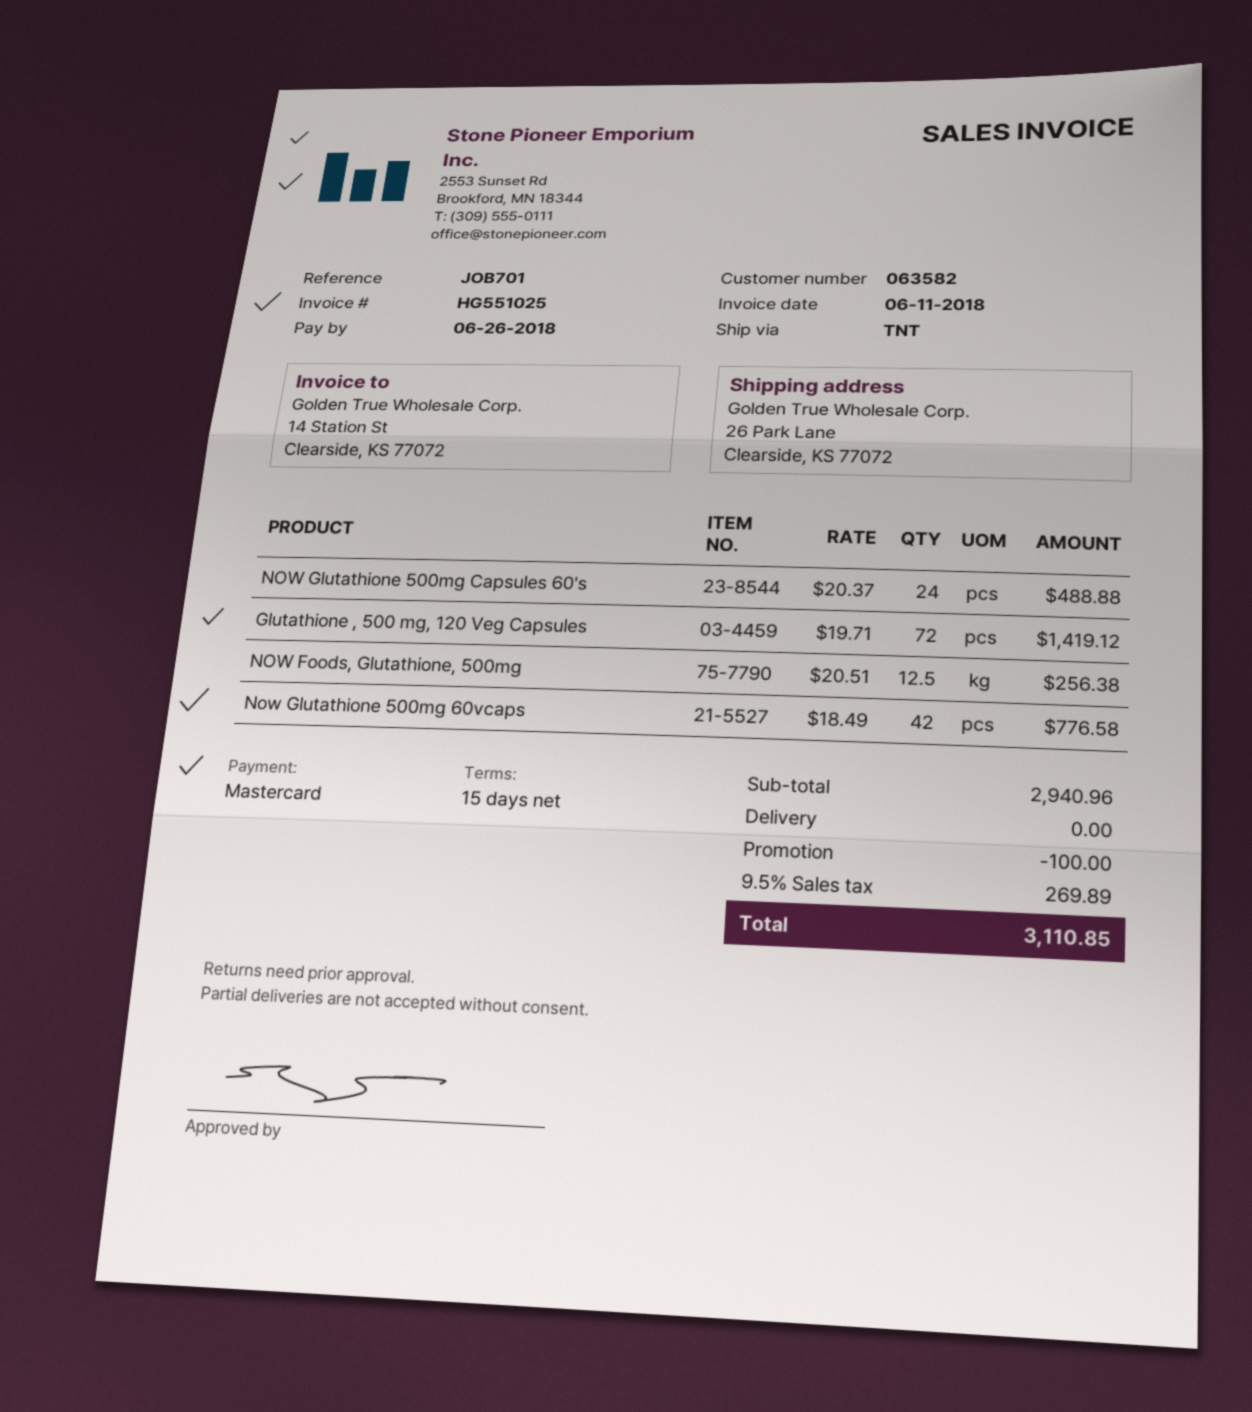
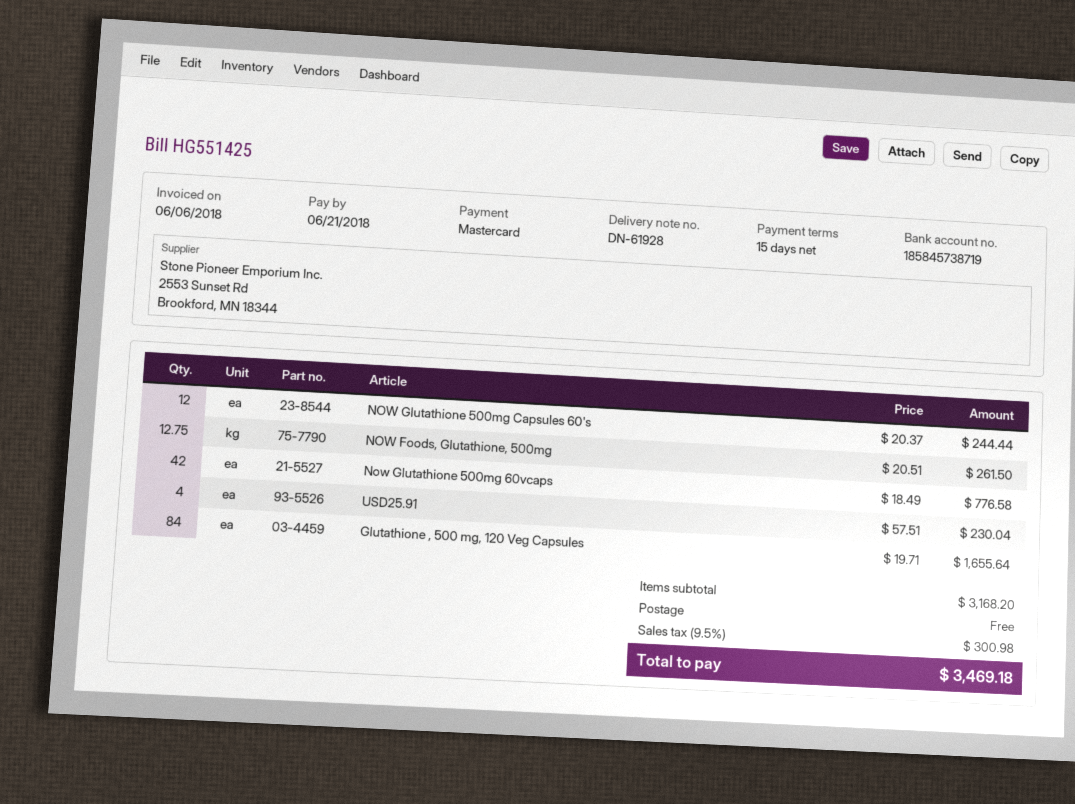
invoice number: HG551025 -> HG551425
invoice date: 2018-06-11 -> 2018-06-06
due date: 2018-06-26 -> 2018-06-21
NOW Glutathione 500mg Capsules 60's: 24 x 20.37 = 488.88 -> 12 x 20.37 = 244.44
Glutathione , 500 mg, 120 Veg Capsules: 72 x 19.71 = 1419.12 -> 84 x 19.71 = 1655.64
NOW Foods, Glutathione, 500mg: 12.5 x 20.51 = 256.38 -> 12.75 x 20.51 = 261.50
USD25.91: none -> 4 x 57.51 = 230.04
subtotal: 2940.96 -> 3168.20
discount: 100.00 -> none
tax: 9.5% = 269.89 -> 9.5% = 300.98
total: 3110.85 -> 3469.18

